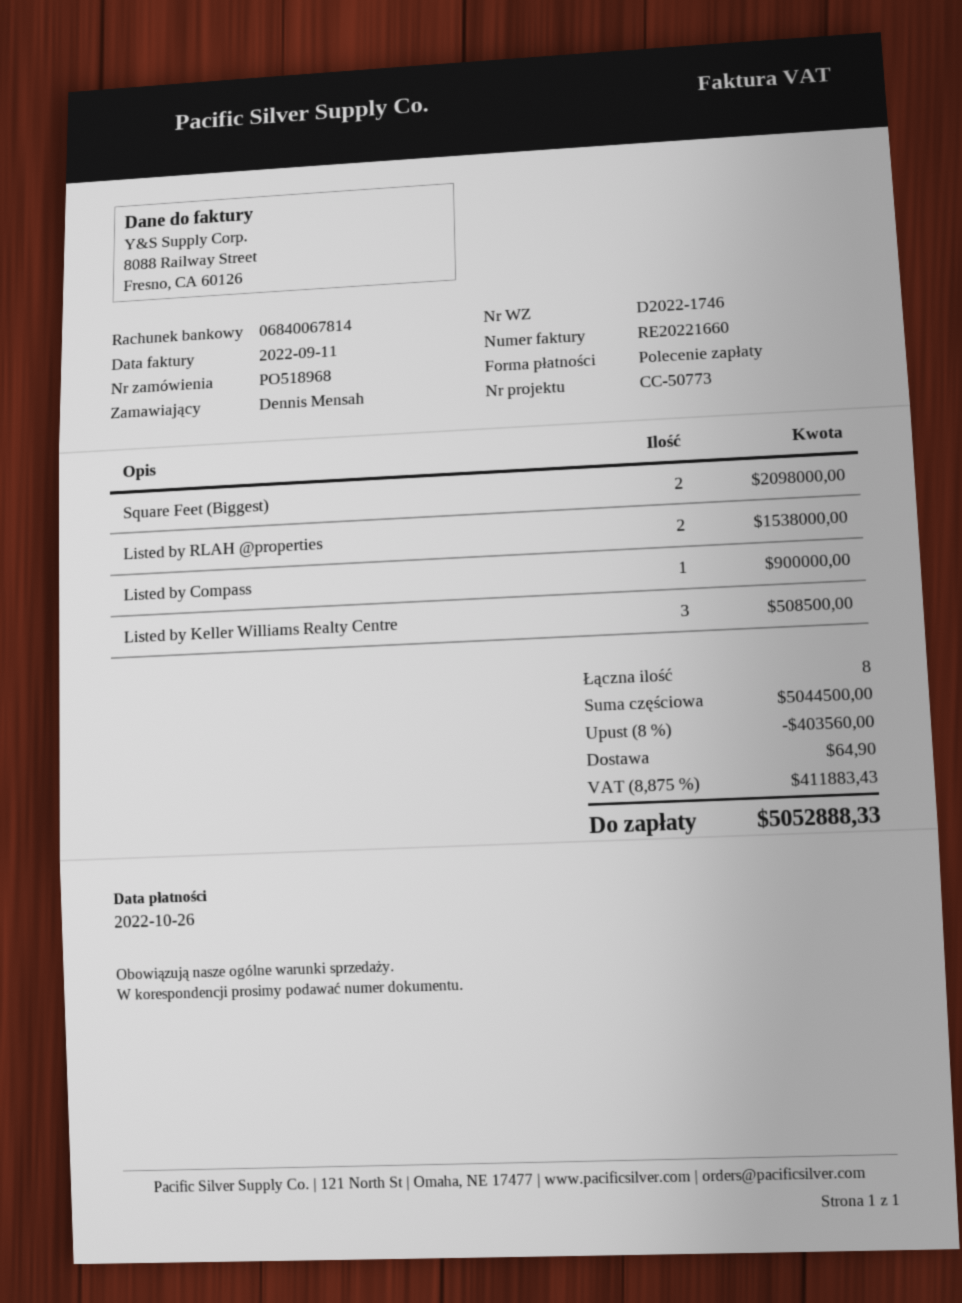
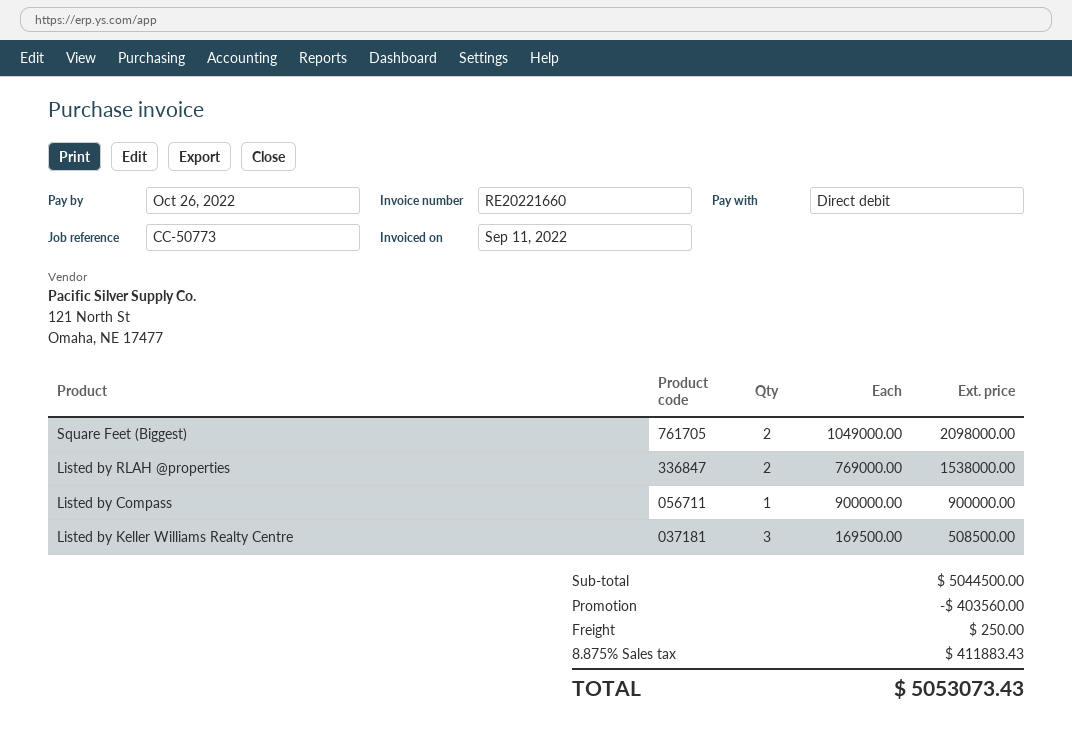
shipping: 64.90 -> 250.00
total: 5052888.33 -> 5053073.43

